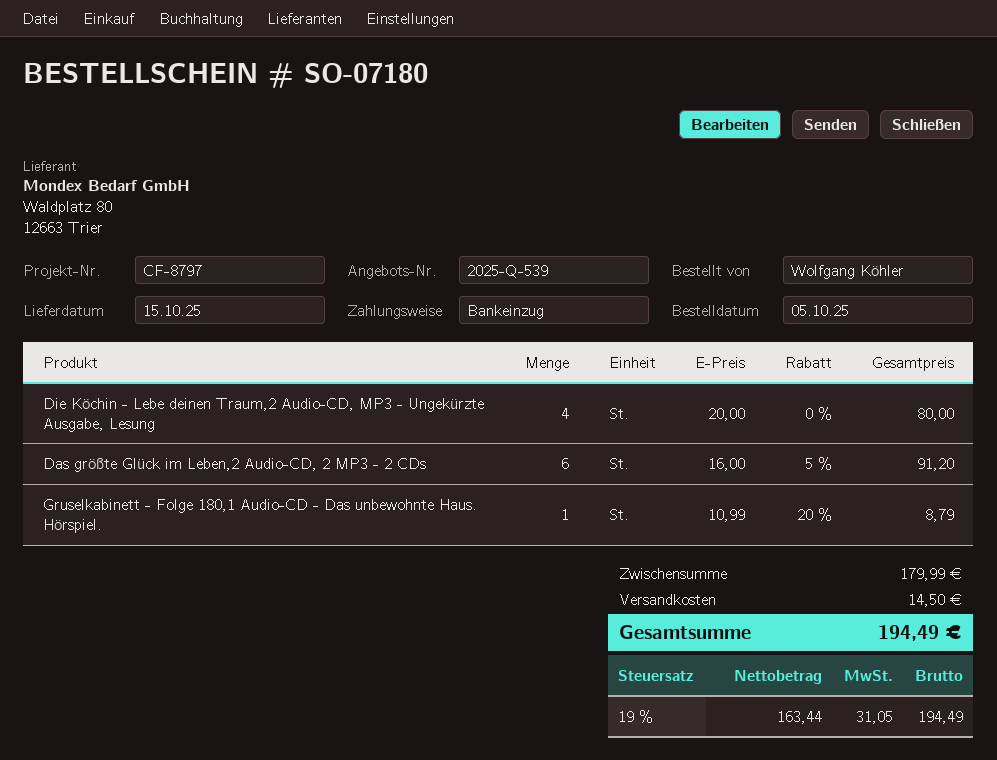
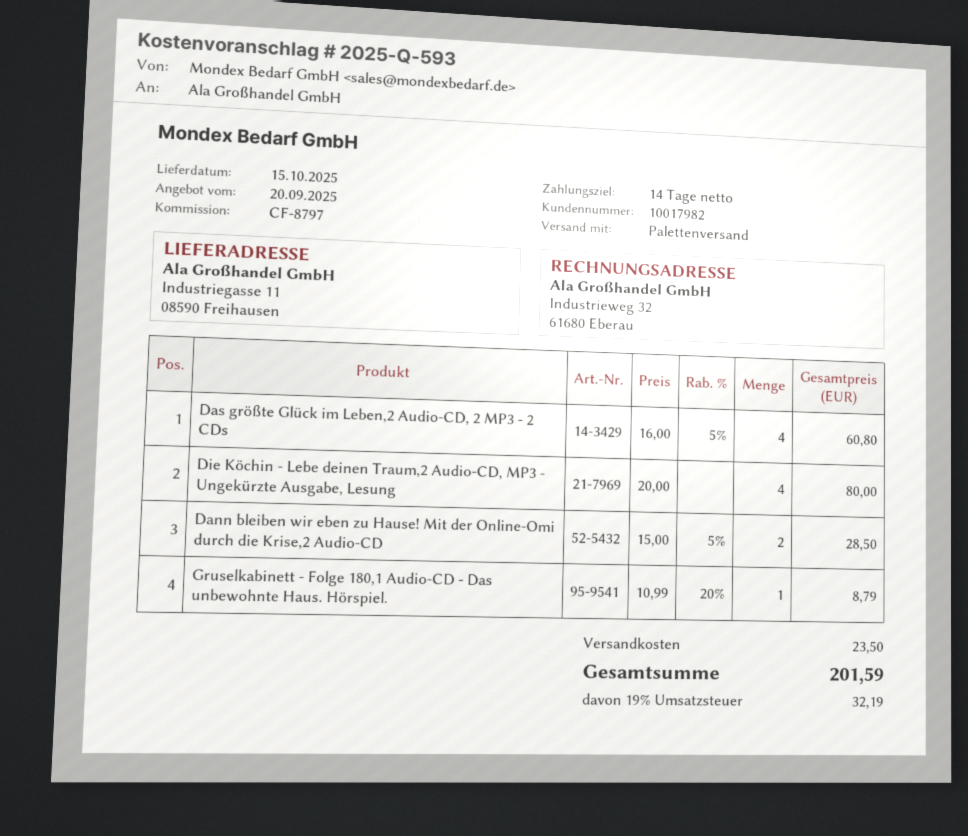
quote number: 2025-Q-539 -> 2025-Q-593
Das größte Glück im Leben,2 Audio-CD, 2 MP3 - 2 CDs: 6 x 16.00 - 5% = 91.20 -> 4 x 16.00 - 5% = 60.80
Dann bleiben wir eben zu Hause! Mit der Online-Omi durch die Krise,2 Audio-CD: none -> 2 x 15.00 - 5% = 28.50
shipping: 14.50 -> 23.50
tax: 19% = 31.05 -> 19% = 32.19
total: 194.49 -> 201.59

